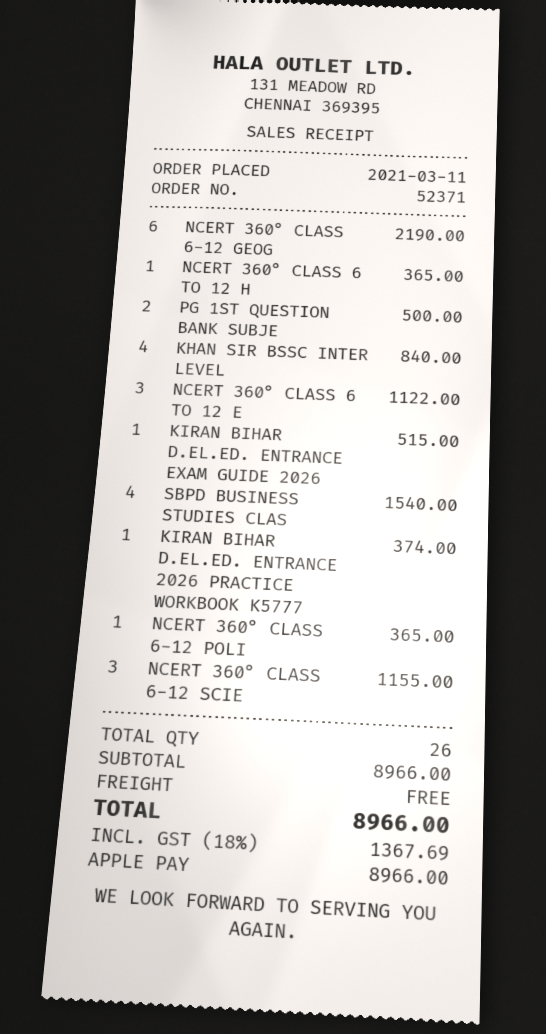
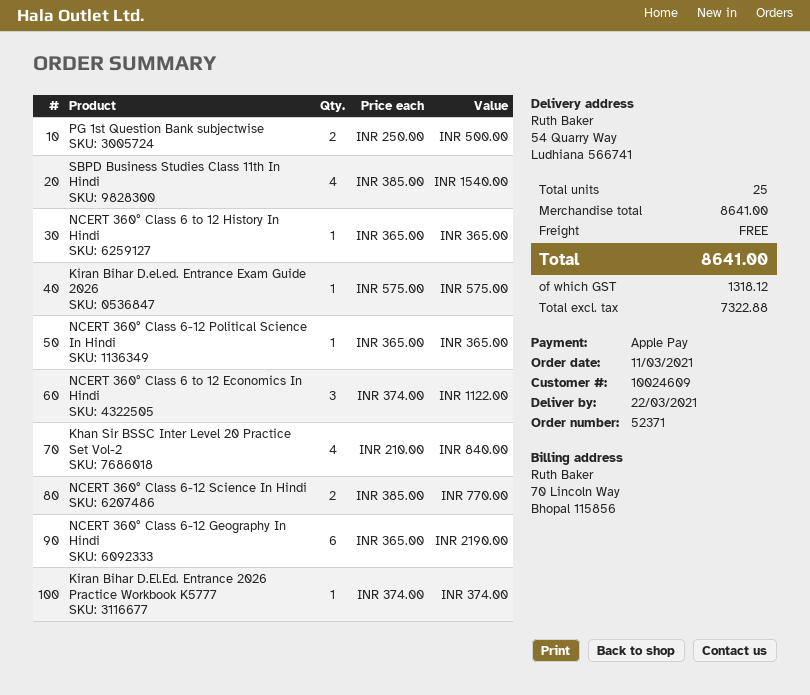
KIRAN BIHAR D.EL.ED. ENTRANCE EXAM GUIDE 2026: 1 for 515.00 -> 1 for 575.00
NCERT 360° CLASS 6-12 SCIE: 3 for 1155.00 -> 2 for 770.00
total quantity: 26 -> 25
subtotal: 8966.00 -> 8641.00
tax: 1367.69 -> 1318.12
total: 8966.00 -> 8641.00

